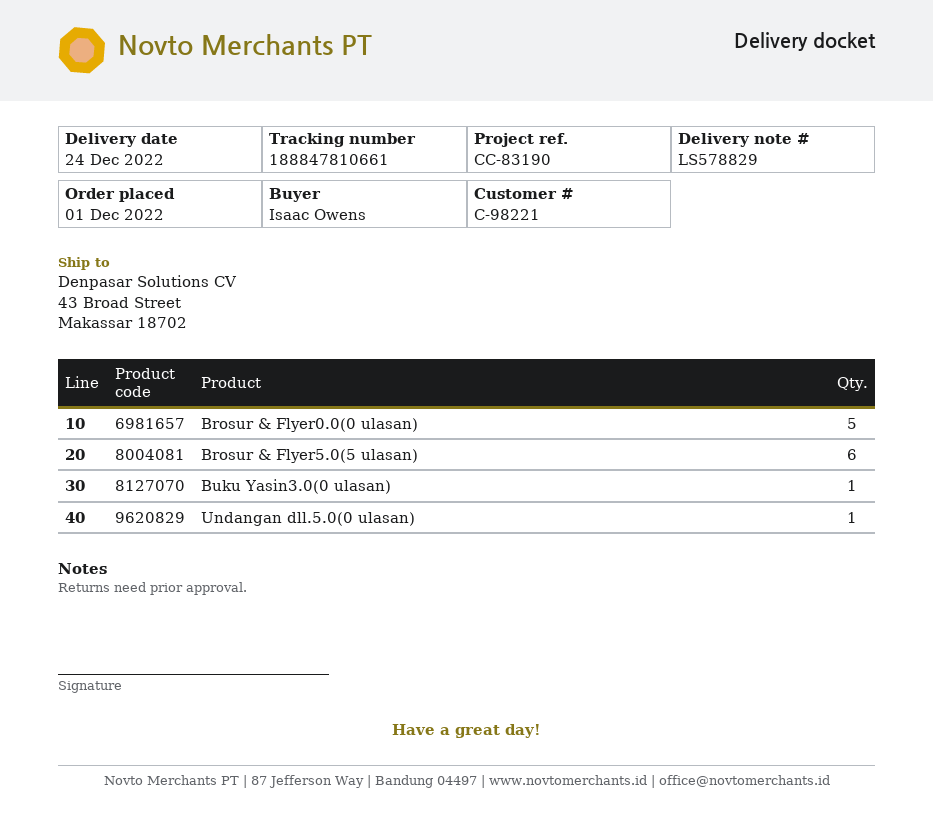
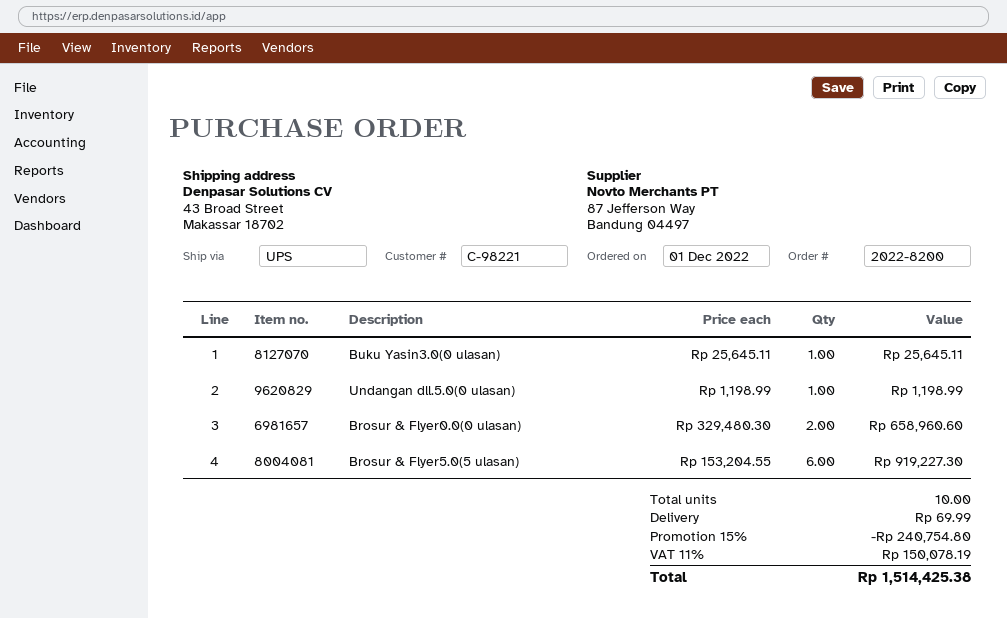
Brosur & Flyer0.0(0 ulasan): 5 -> 2

